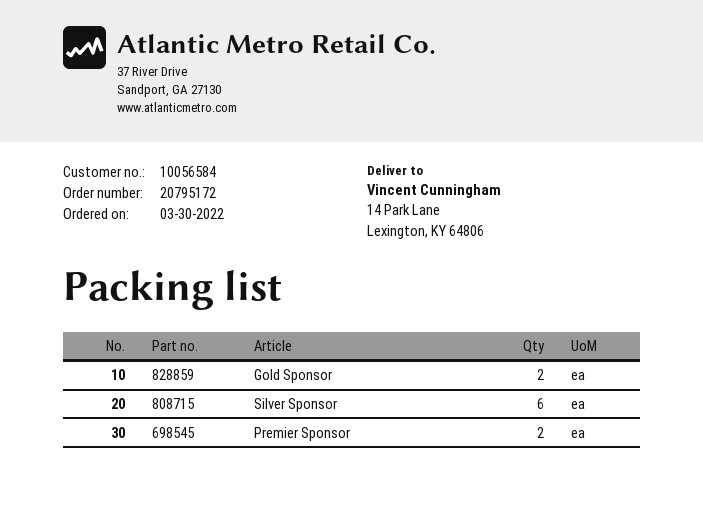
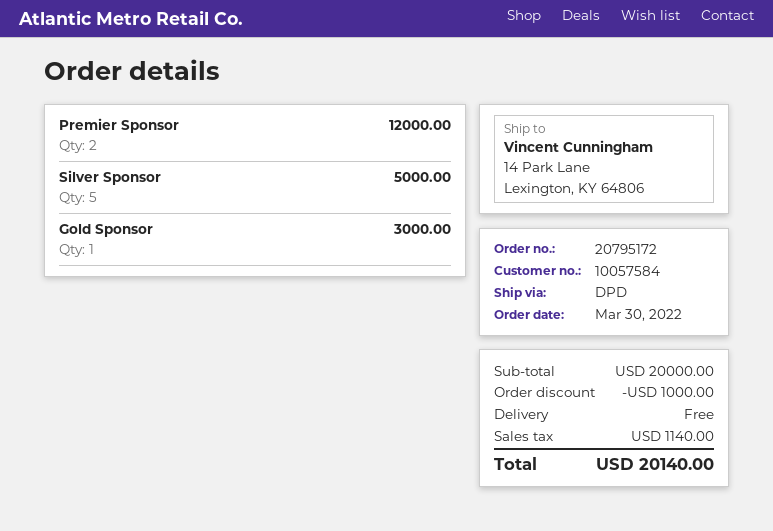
customer number: 10056584 -> 10057584
Gold Sponsor: 2 -> 1
Silver Sponsor: 6 -> 5

